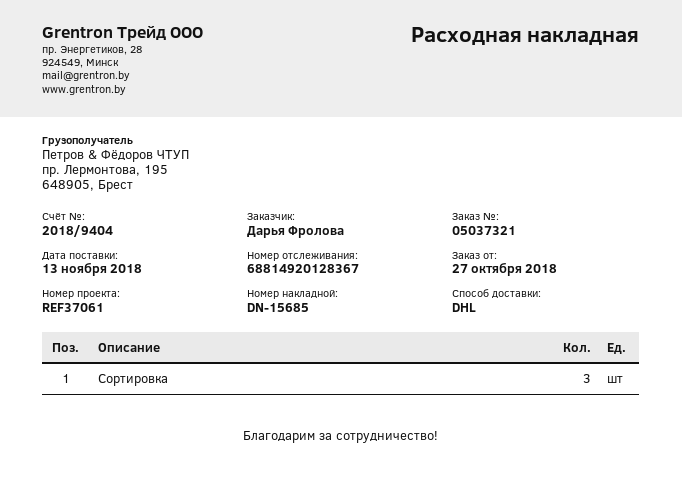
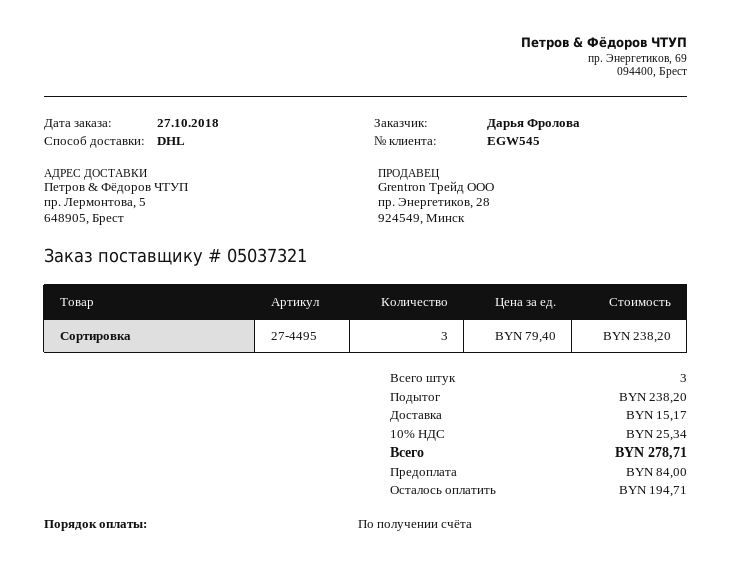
ship to: пр. Лермонтова, 195, 648905, Брест -> пр. Лермонтова, 5, 648905, Брест

